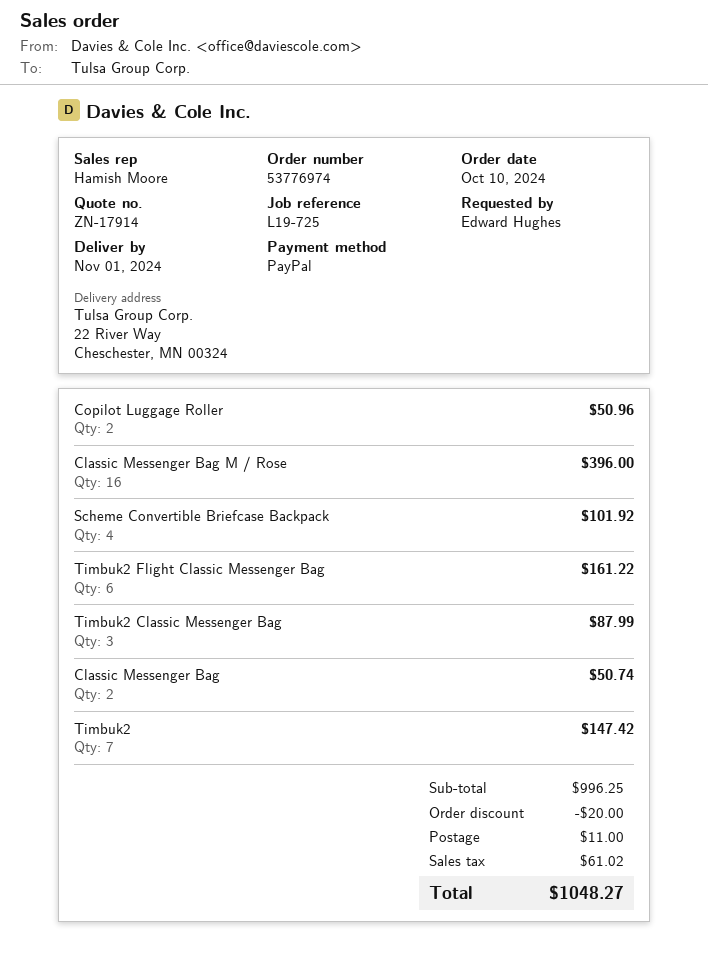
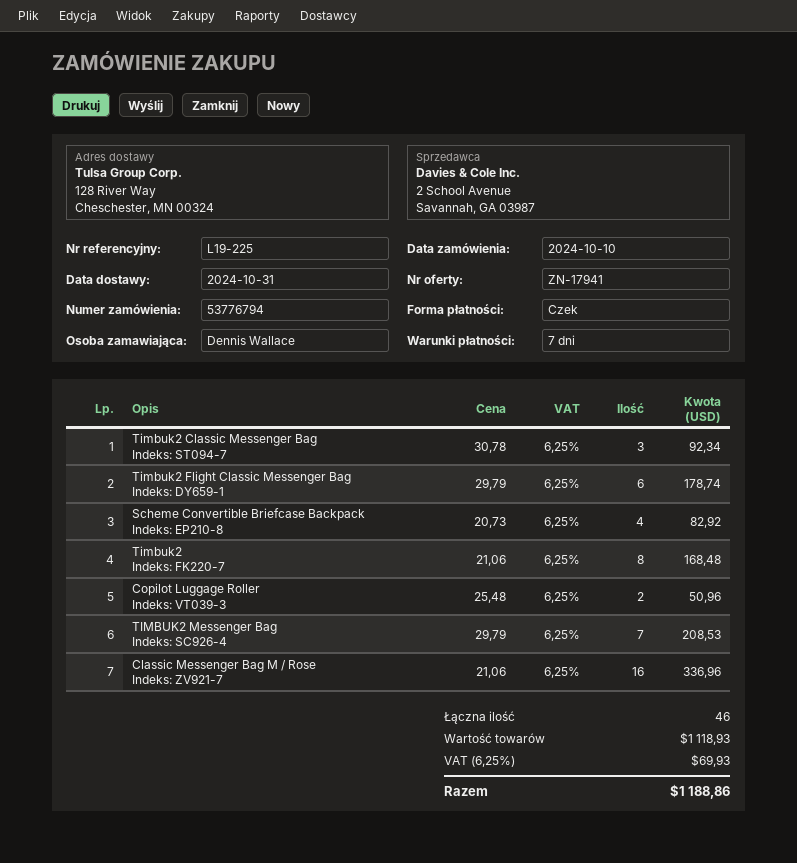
quote number: ZN-17914 -> ZN-17941
order number: 53776974 -> 53776794
delivery date: 2024-11-01 -> 2024-10-31
reference: L19-725 -> L19-225
ordered by: Edward Hughes -> Dennis Wallace
payment method: PayPal -> cheque
ship to: 22 River Way, Cheschester, MN 00324 -> 128 River Way, Cheschester, MN 00324
Classic Messenger Bag M / Rose: 16 for 396.00 -> 16 for 336.96
Scheme Convertible Briefcase Backpack: 4 for 101.92 -> 4 for 82.92
Timbuk2 Flight Classic Messenger Bag: 6 for 161.22 -> 6 for 178.74
Timbuk2 Classic Messenger Bag: 3 for 87.99 -> 3 for 92.34
Classic Messenger Bag: 2 for 50.74 -> none
Timbuk2: 7 for 147.42 -> 8 for 168.48
TIMBUK2 Messenger Bag: none -> 7 for 208.53
subtotal: 996.25 -> 1118.93
discount: 20.00 -> none
shipping: 11.00 -> none
tax: 61.02 -> 69.93
total: 1048.27 -> 1188.86

